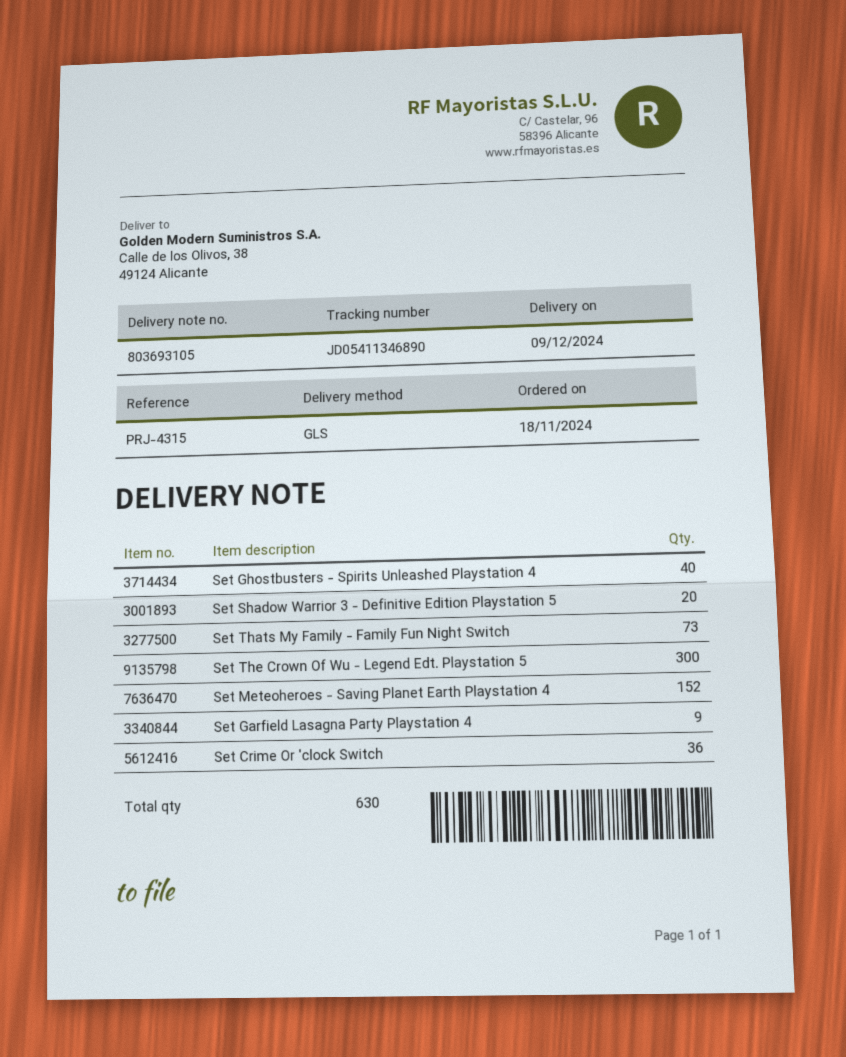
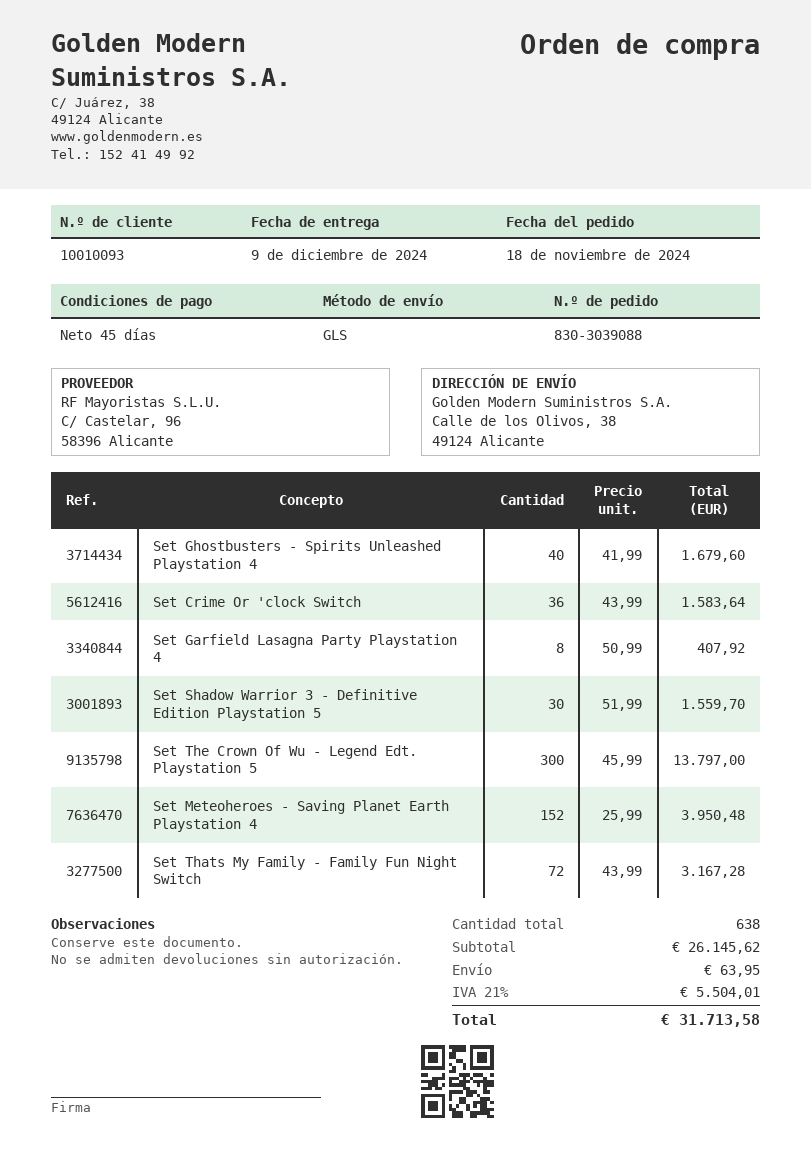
Set Shadow Warrior 3 - Definitive Edition Playstation 5: 20 -> 30
Set Thats My Family - Family Fun Night Switch: 73 -> 72
Set Garfield Lasagna Party Playstation 4: 9 -> 8
total quantity: 630 -> 638

